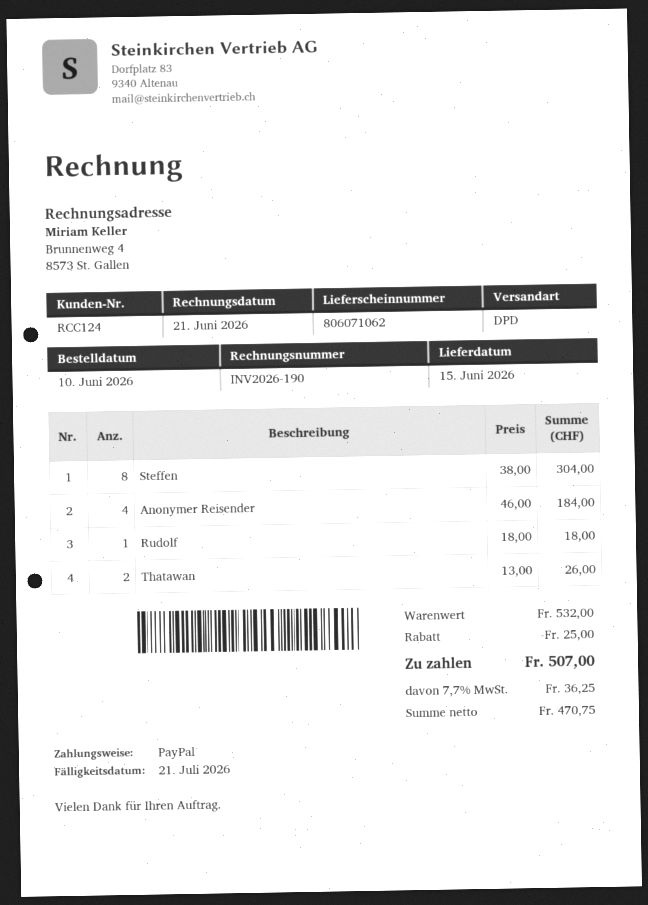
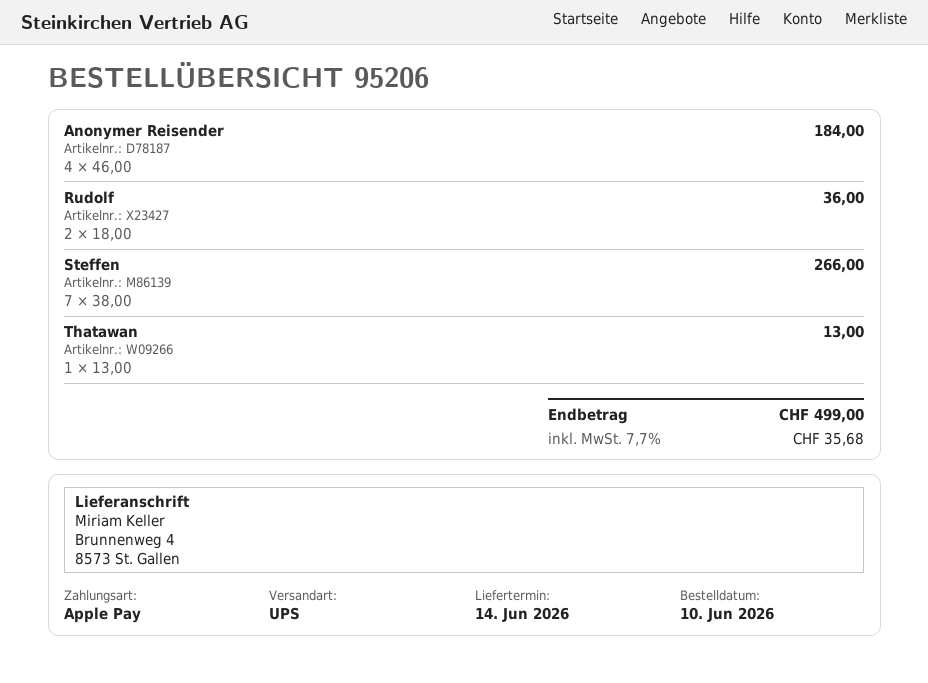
delivery date: 2026-06-15 -> 2026-06-14
payment method: PayPal -> Apple Pay
shipping method: DPD -> UPS
Steffen: 8 x 38.00 = 304.00 -> 7 x 38.00 = 266.00
Rudolf: 1 x 18.00 = 18.00 -> 2 x 18.00 = 36.00
Thatawan: 2 x 13.00 = 26.00 -> 1 x 13.00 = 13.00
discount: 25.00 -> none
tax: 7.7% = 36.25 -> 7.7% = 35.68
total: 507.00 -> 499.00

